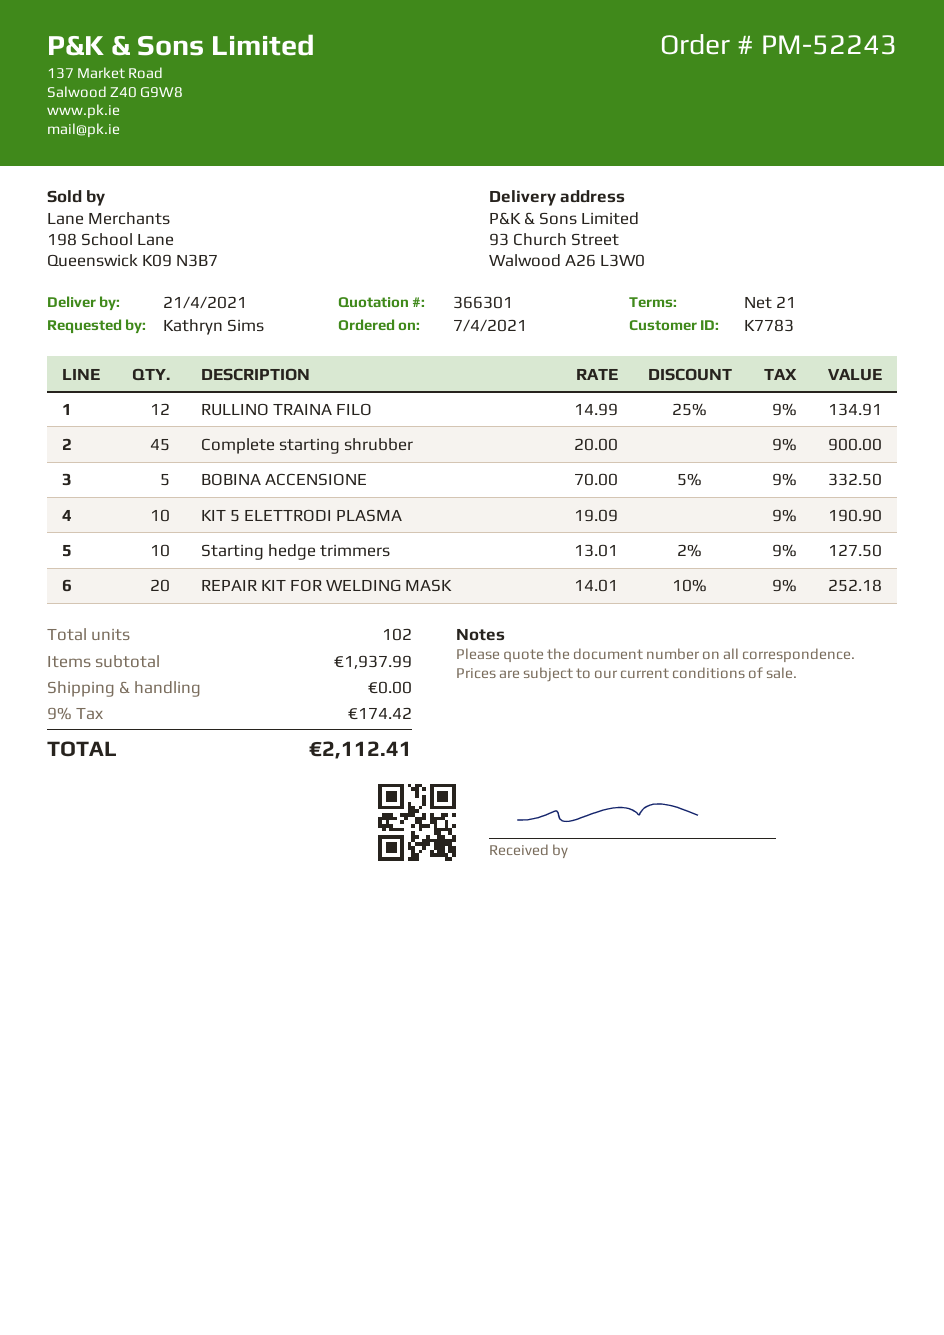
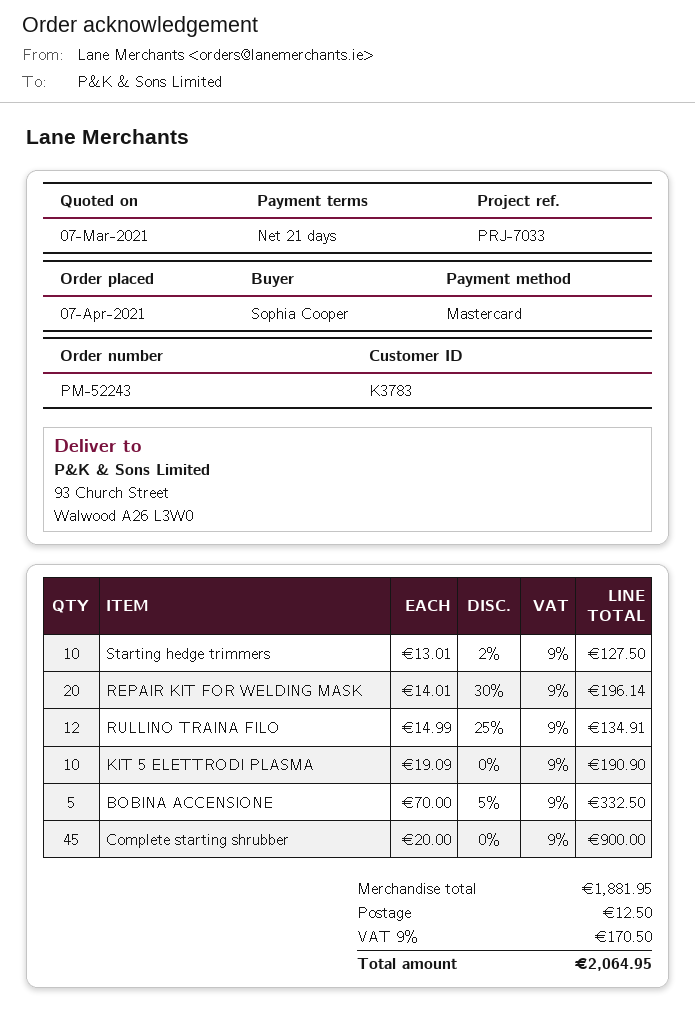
customer number: K7783 -> K3783
ordered by: Kathryn Sims -> Sophia Cooper
REPAIR KIT FOR WELDING MASK: 20 x 14.01 - 10% = 252.18 -> 20 x 14.01 - 30% = 196.14
subtotal: 1937.99 -> 1881.95
shipping: 0.00 -> 12.50
tax: 9% = 174.42 -> 9% = 170.50
total: 2112.41 -> 2064.95

